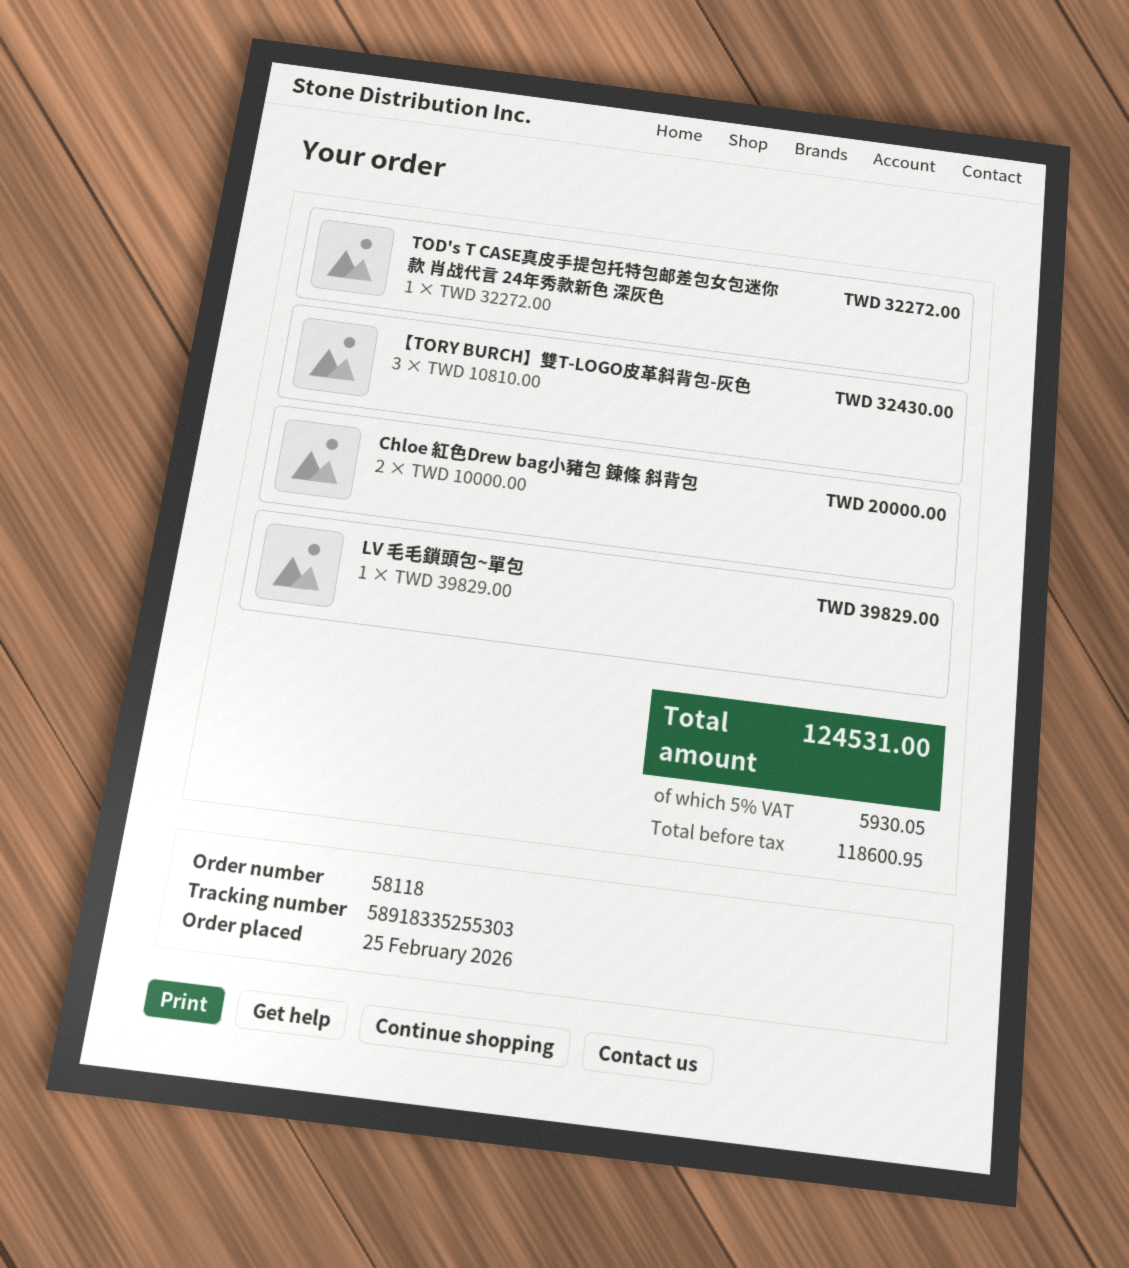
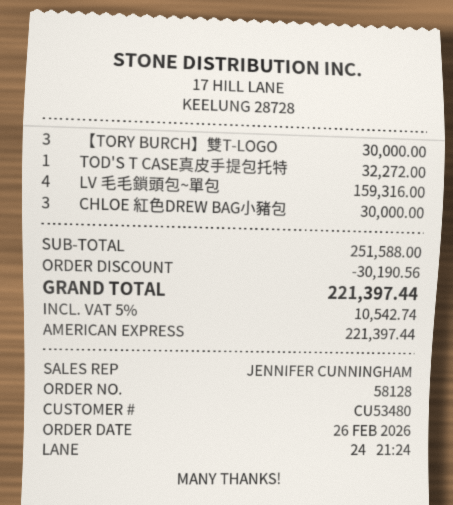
order number: 58118 -> 58128
order date: 2026-02-25 -> 2026-02-26
【TORY BURCH】雙T-LOGO皮革斜背包-灰色: 3 for 32430.00 -> 3 for 30000.00
Chloe 紅色Drew bag小豬包 鍊條 斜背包: 2 for 20000.00 -> 3 for 30000.00
LV 毛毛鎖頭包~單包: 1 for 39829.00 -> 4 for 159316.00
discount: none -> 30190.56
tax: 5% = 5930.05 -> 5% = 10542.74
total: 124531.00 -> 221397.44

